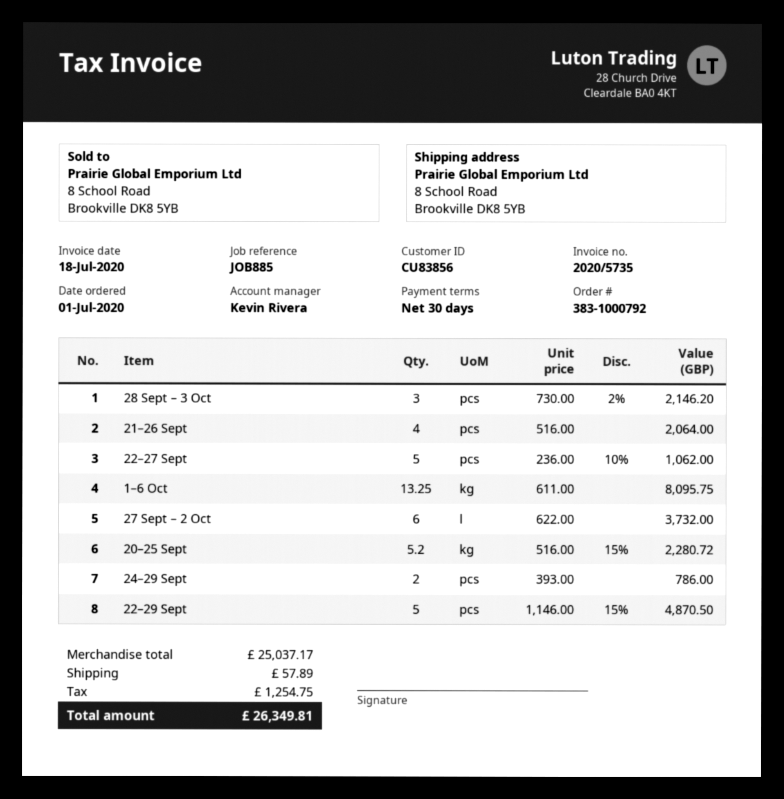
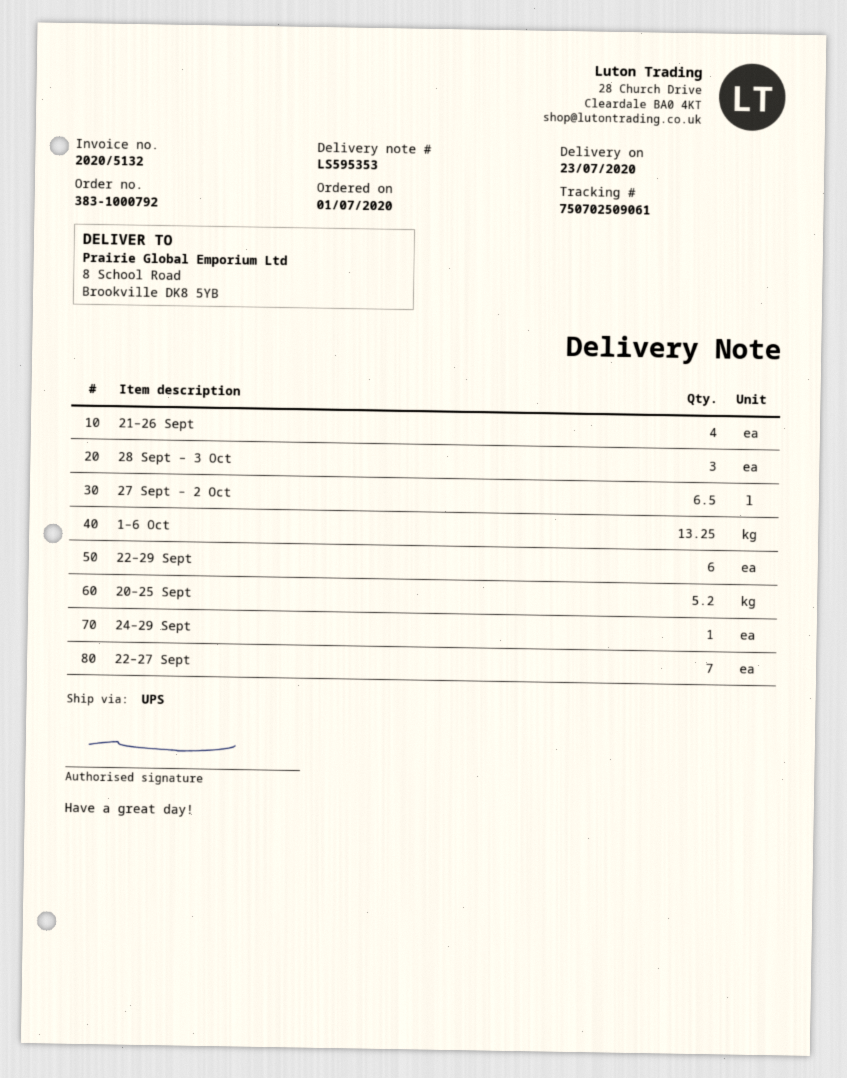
invoice number: 2020/5735 -> 2020/5132
22–27 Sept: 5 -> 7
27 Sept – 2 Oct: 6 -> 6.5
24–29 Sept: 2 -> 1
22–29 Sept: 5 -> 6

